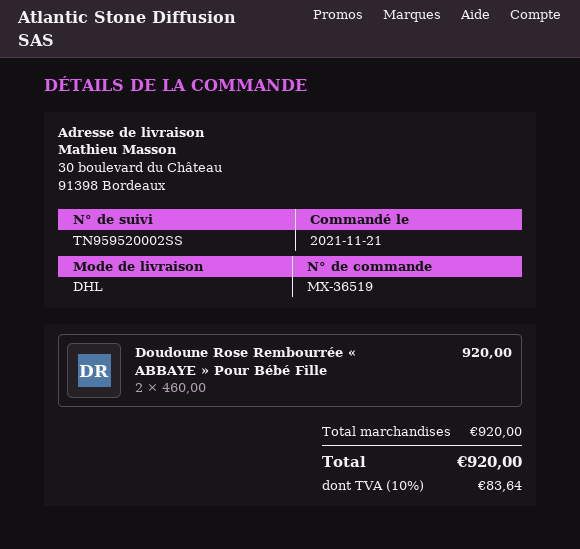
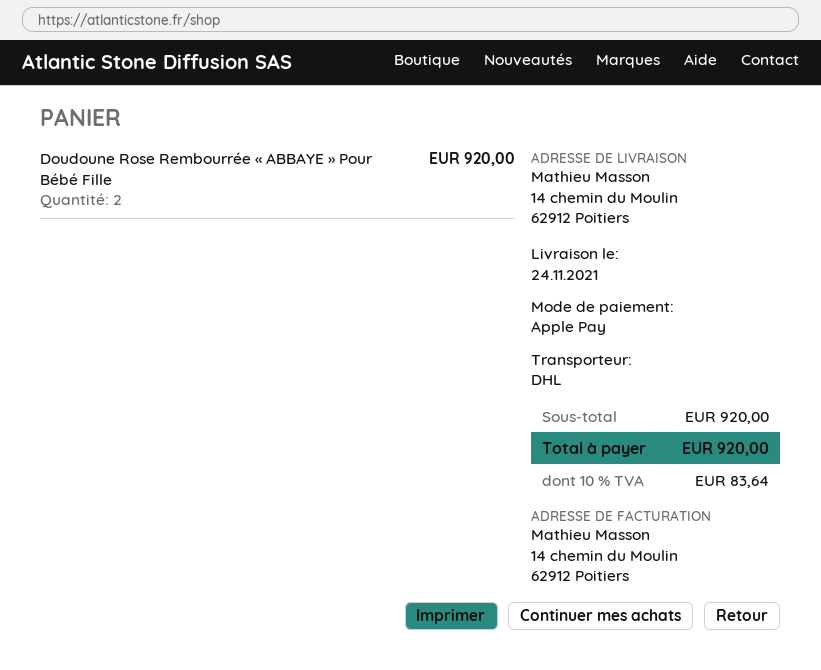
ship to: 30 boulevard du Château, 91398 Bordeaux -> 14 chemin du Moulin, 62912 Poitiers

